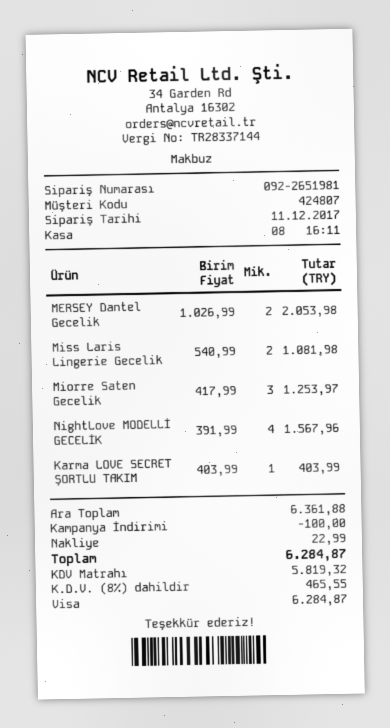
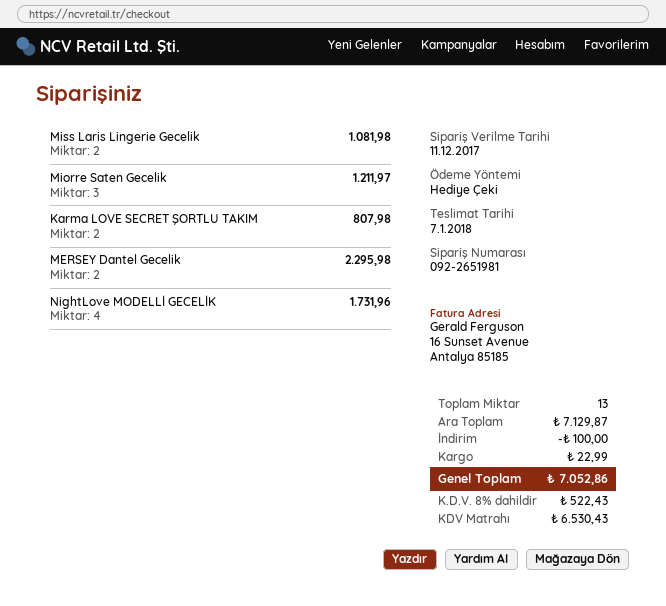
payment method: Visa -> gift card
MERSEY Dantel Gecelik: 2 for 2053.98 -> 2 for 2295.98
Miorre Saten Gecelik: 3 for 1253.97 -> 3 for 1211.97
NightLove MODELLİ GECELİK: 4 for 1567.96 -> 4 for 1731.96
Karma LOVE SECRET ŞORTLU TAKIM: 1 for 403.99 -> 2 for 807.98
subtotal: 6361.88 -> 7129.87
net: 5819.32 -> 6530.43
tax: 8% = 465.55 -> 8% = 522.43
total: 6284.87 -> 7052.86

